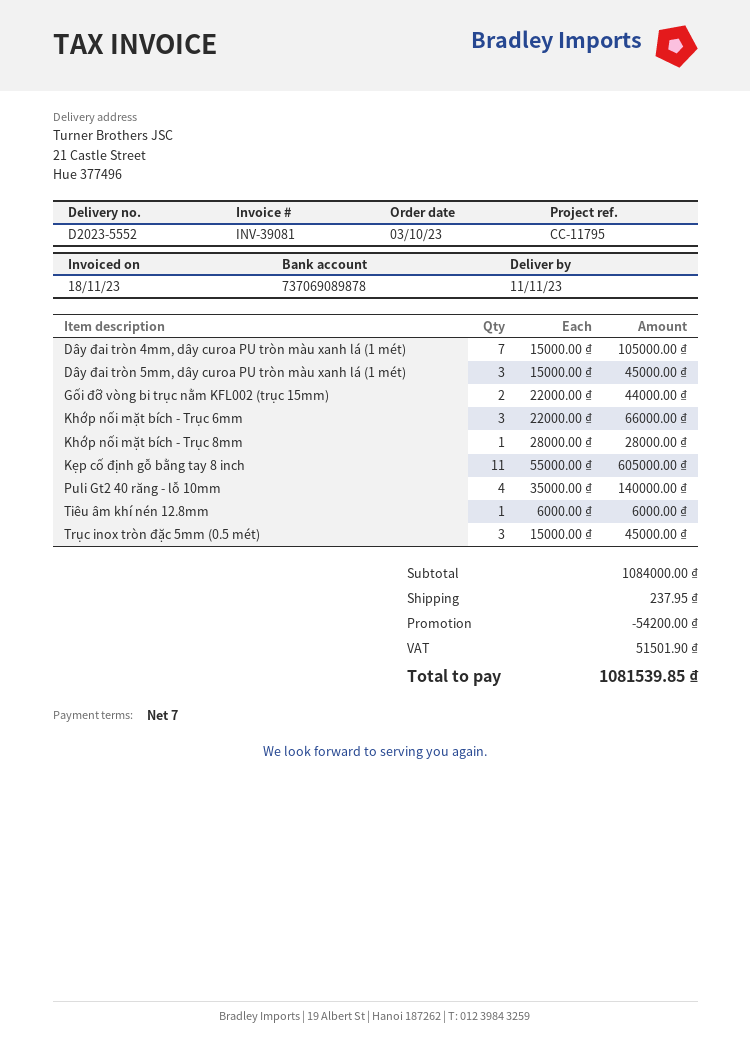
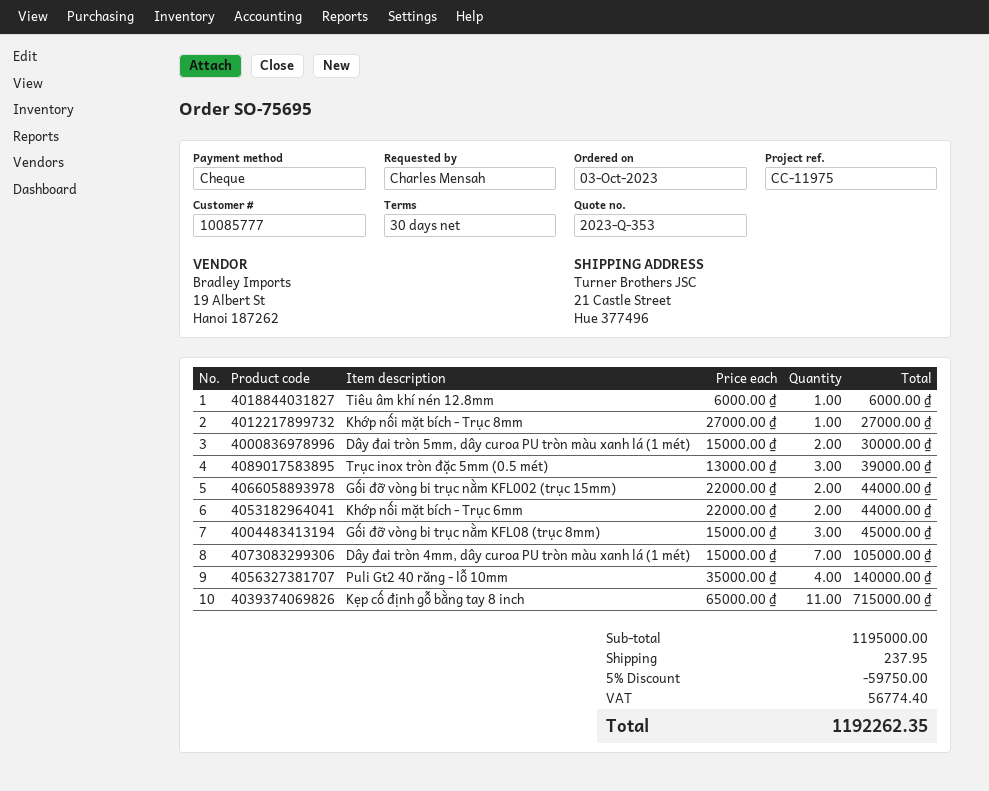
payment terms: 7 days -> 30 days
reference: CC-11795 -> CC-11975
Dây đai tròn 5mm, dây curoa PU tròn màu xanh lá (1 mét): 3 x 15000.00 = 45000.00 -> 2 x 15000.00 = 30000.00
Khớp nối mặt bích - Trục 6mm: 3 x 22000.00 = 66000.00 -> 2 x 22000.00 = 44000.00
Khớp nối mặt bích - Trục 8mm: 1 x 28000.00 = 28000.00 -> 1 x 27000.00 = 27000.00
Kẹp cố định gỗ bằng tay 8 inch: 11 x 55000.00 = 605000.00 -> 11 x 65000.00 = 715000.00
Trục inox tròn đặc 5mm (0.5 mét): 3 x 15000.00 = 45000.00 -> 3 x 13000.00 = 39000.00
Gối đỡ vòng bi trục nằm KFL08 (trục 8mm): none -> 3 x 15000.00 = 45000.00
subtotal: 1084000.00 -> 1195000.00
discount: 54200.00 -> 59750.00
tax: 51501.90 -> 56774.40
total: 1081539.85 -> 1192262.35

